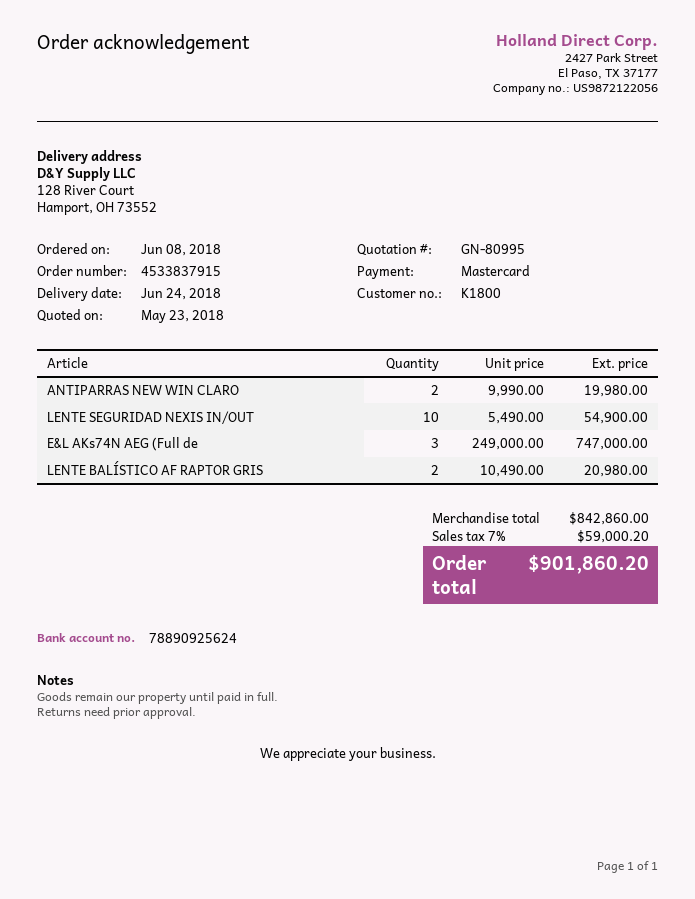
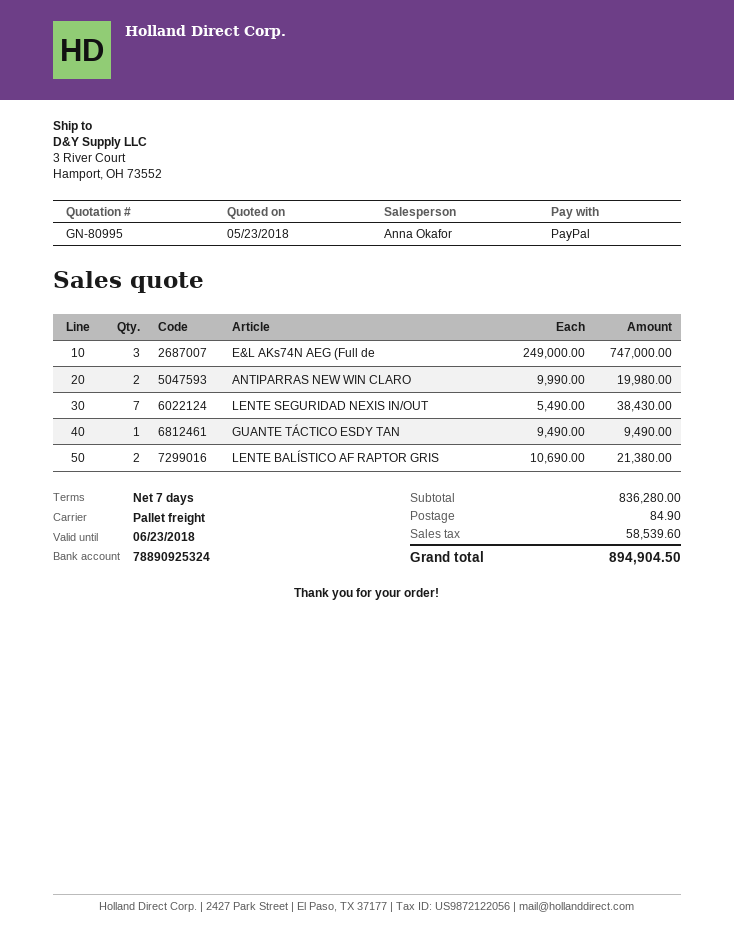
payment method: Mastercard -> PayPal
bank account: 78890925624 -> 78890925324
ship to: 128 River Court, Hamport, OH 73552 -> 3 River Court, Hamport, OH 73552
LENTE SEGURIDAD NEXIS IN/OUT: 10 x 5490.00 = 54900.00 -> 7 x 5490.00 = 38430.00
LENTE BALÍSTICO AF RAPTOR GRIS: 2 x 10490.00 = 20980.00 -> 2 x 10690.00 = 21380.00
GUANTE TÁCTICO ESDY TAN: none -> 1 x 9490.00 = 9490.00
subtotal: 842860.00 -> 836280.00
shipping: none -> 84.90
tax: 59000.20 -> 58539.60
total: 901860.20 -> 894904.50

